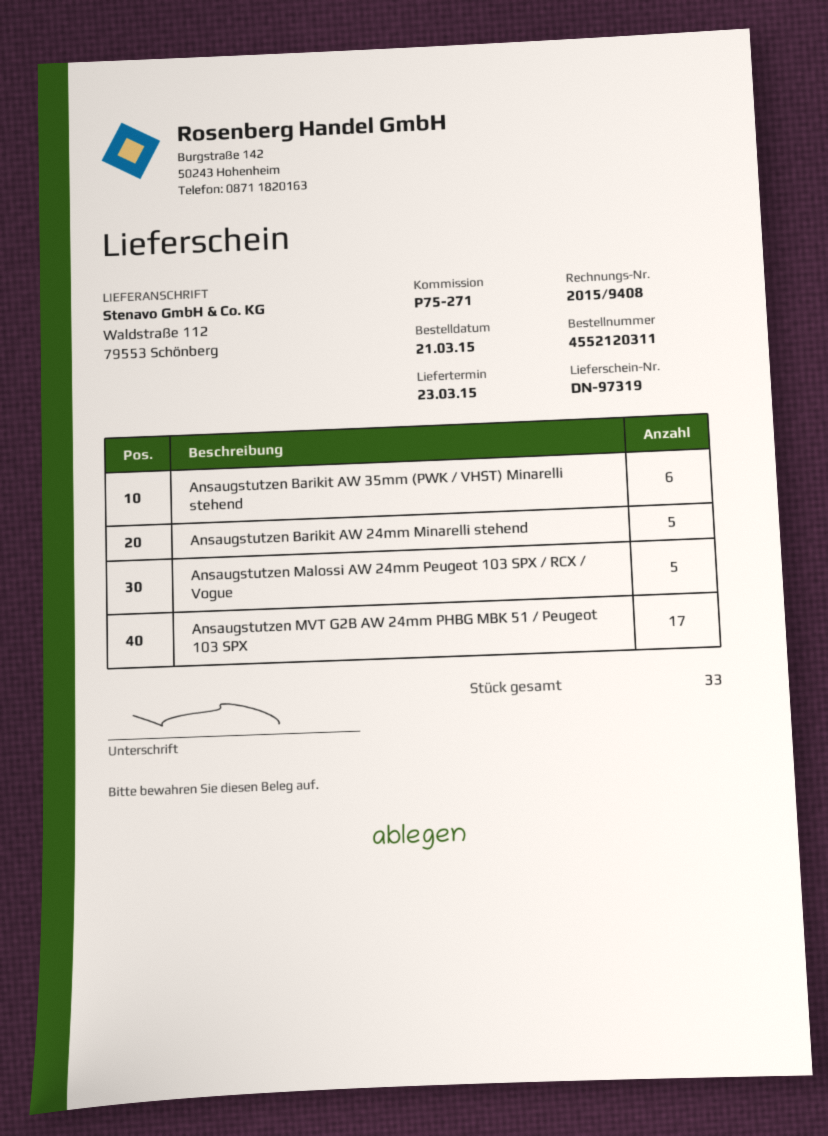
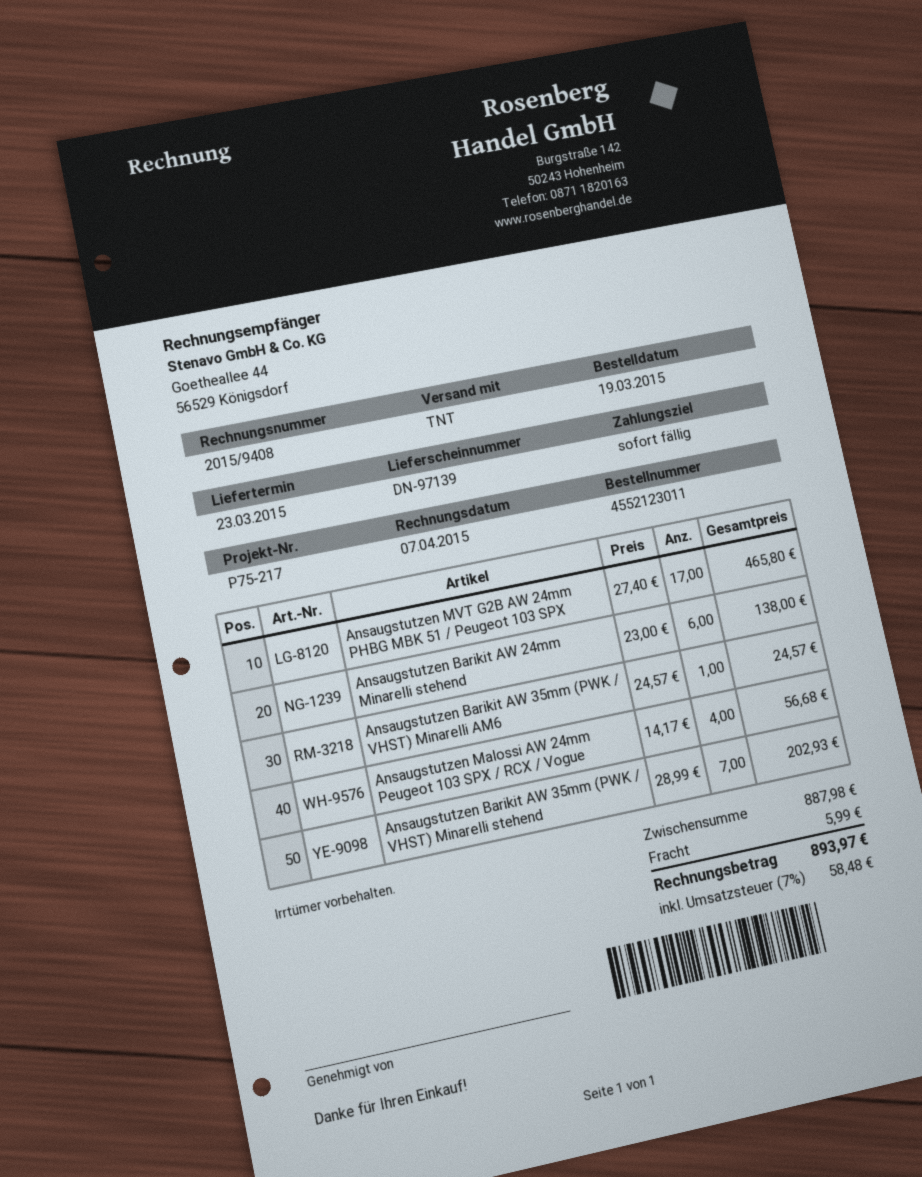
order number: 4552120311 -> 4552123011
order date: 2015-03-21 -> 2015-03-19
delivery note number: DN-97319 -> DN-97139
reference: P75-271 -> P75-217
Ansaugstutzen Barikit AW 35mm (PWK / VHST) Minarelli stehend: 6 -> 7
Ansaugstutzen Barikit AW 24mm Minarelli stehend: 5 -> 6
Ansaugstutzen Malossi AW 24mm Peugeot 103 SPX / RCX / Vogue: 5 -> 4
Ansaugstutzen Barikit AW 35mm (PWK / VHST) Minarelli AM6: none -> 1

